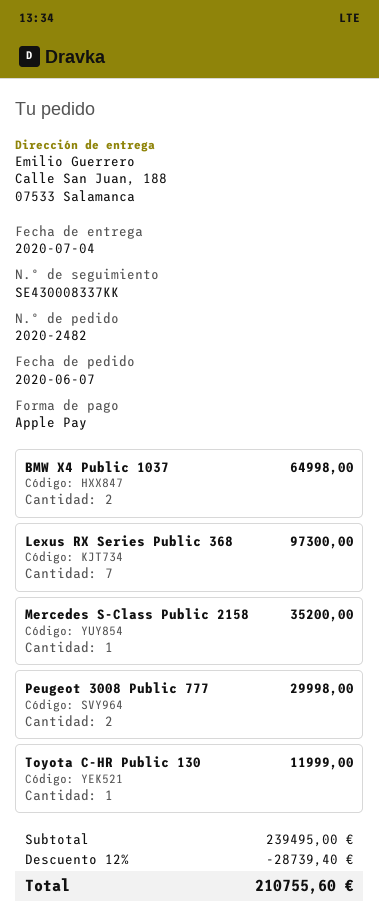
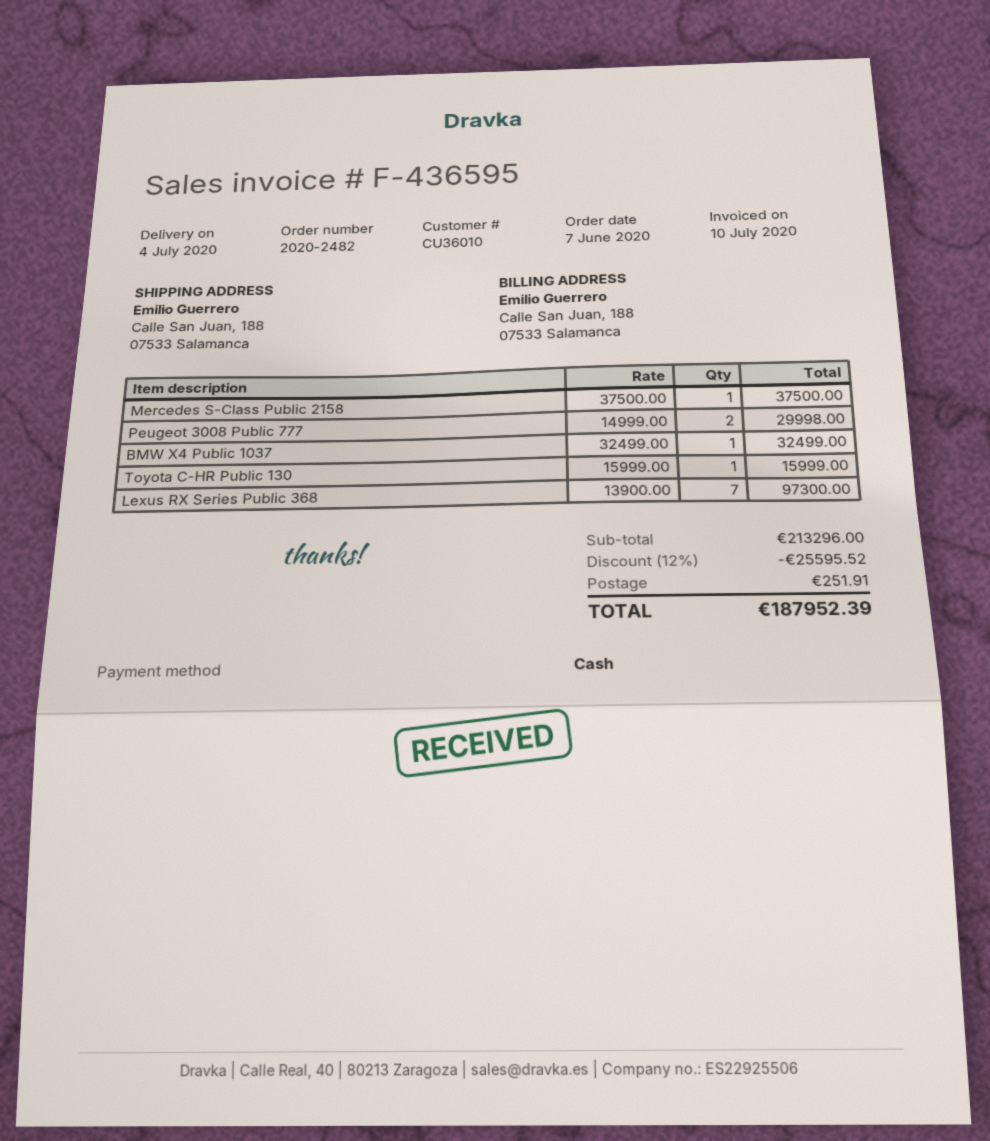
payment method: Apple Pay -> cash
BMW X4 Public 1037: 2 for 64998.00 -> 1 for 32499.00
Mercedes S-Class Public 2158: 1 for 35200.00 -> 1 for 37500.00
Toyota C-HR Public 130: 1 for 11999.00 -> 1 for 15999.00
subtotal: 239495.00 -> 213296.00
discount: 12% = 28739.40 -> 12% = 25595.52
shipping: none -> 251.91
total: 210755.60 -> 187952.39

